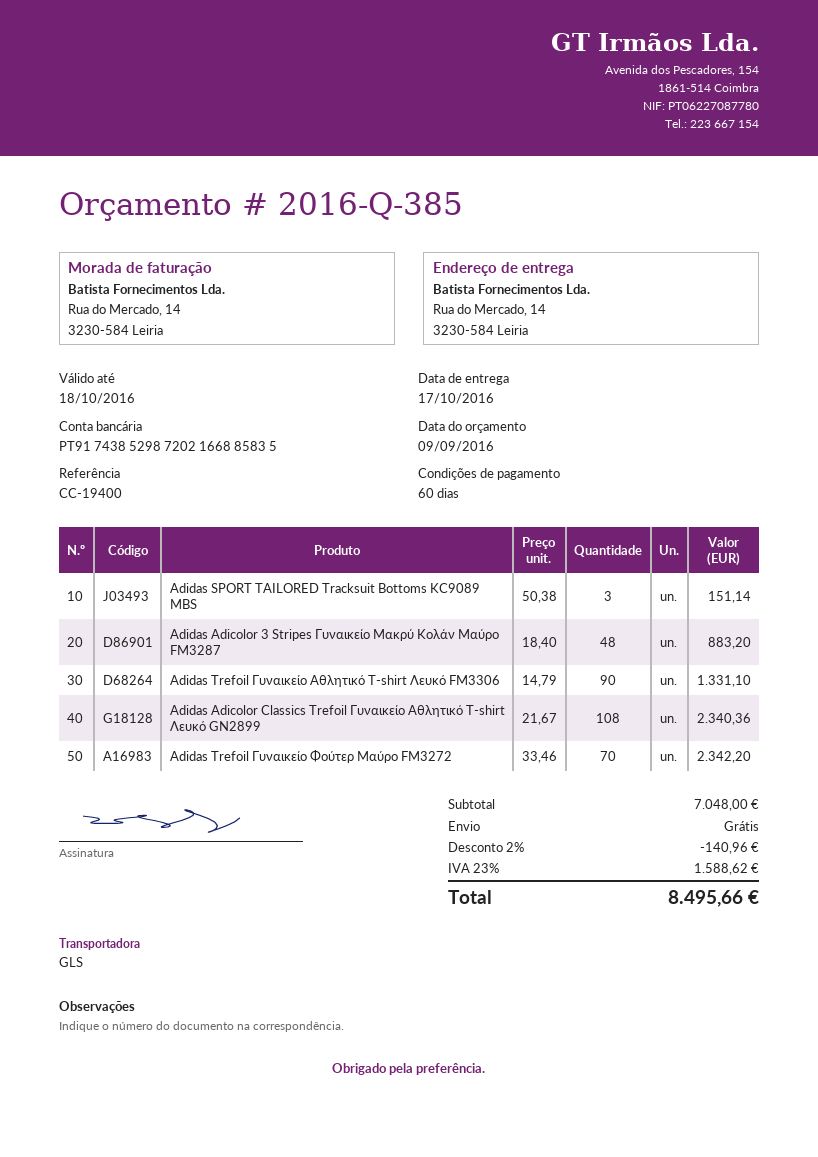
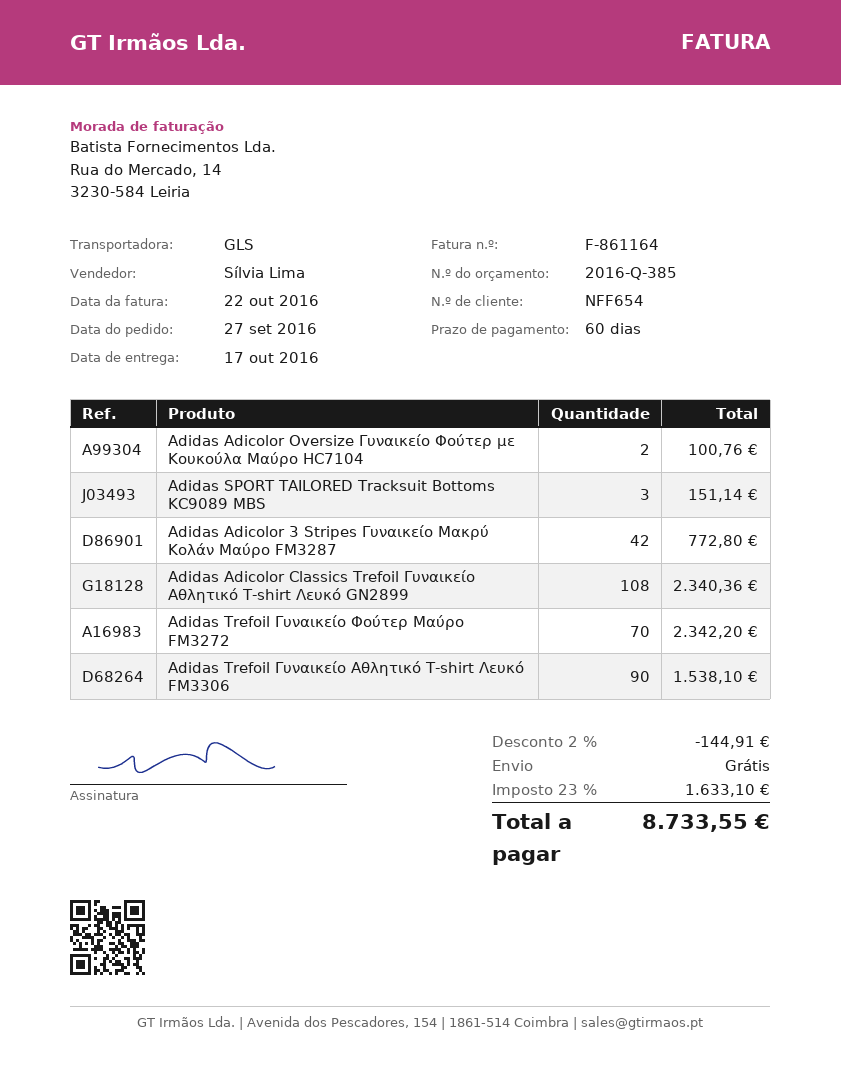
Adidas Adicolor 3 Stripes Γυναικείο Μακρύ Κολάν Μαύρο FM3287: 48 for 883.20 -> 42 for 772.80
Adidas Trefoil Γυναικείο Αθλητικό T-shirt Λευκό FM3306: 90 for 1331.10 -> 90 for 1538.10
Adidas Adicolor Oversize Γυναικείο Φούτερ με Κουκούλα Μαύρο HC7104: none -> 2 for 100.76
discount: 2% = 140.96 -> 2% = 144.91
tax: 23% = 1588.62 -> 23% = 1633.10
total: 8495.66 -> 8733.55

